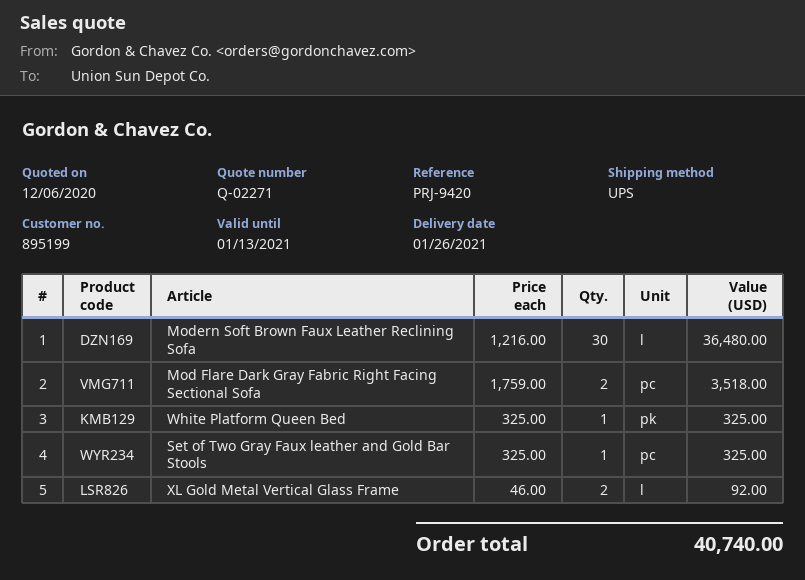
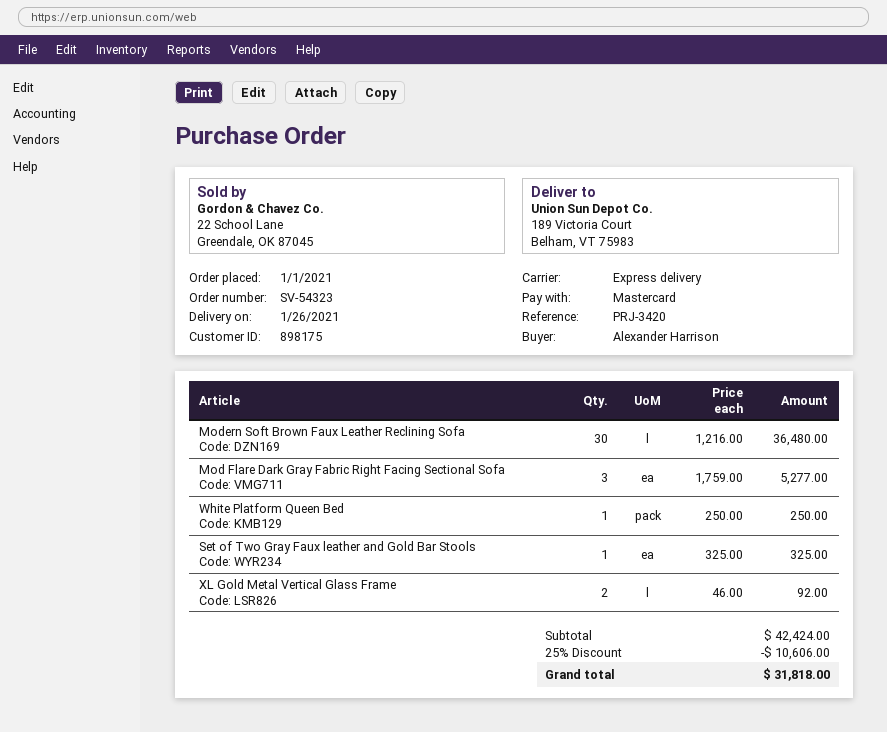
customer number: 895199 -> 898175
reference: PRJ-9420 -> PRJ-3420
shipping method: UPS -> express
Mod Flare Dark Gray Fabric Right Facing Sectional Sofa: 2 x 1759.00 = 3518.00 -> 3 x 1759.00 = 5277.00
White Platform Queen Bed: 1 x 325.00 = 325.00 -> 1 x 250.00 = 250.00
discount: none -> 25% = 10606.00
total: 40740.00 -> 31818.00

